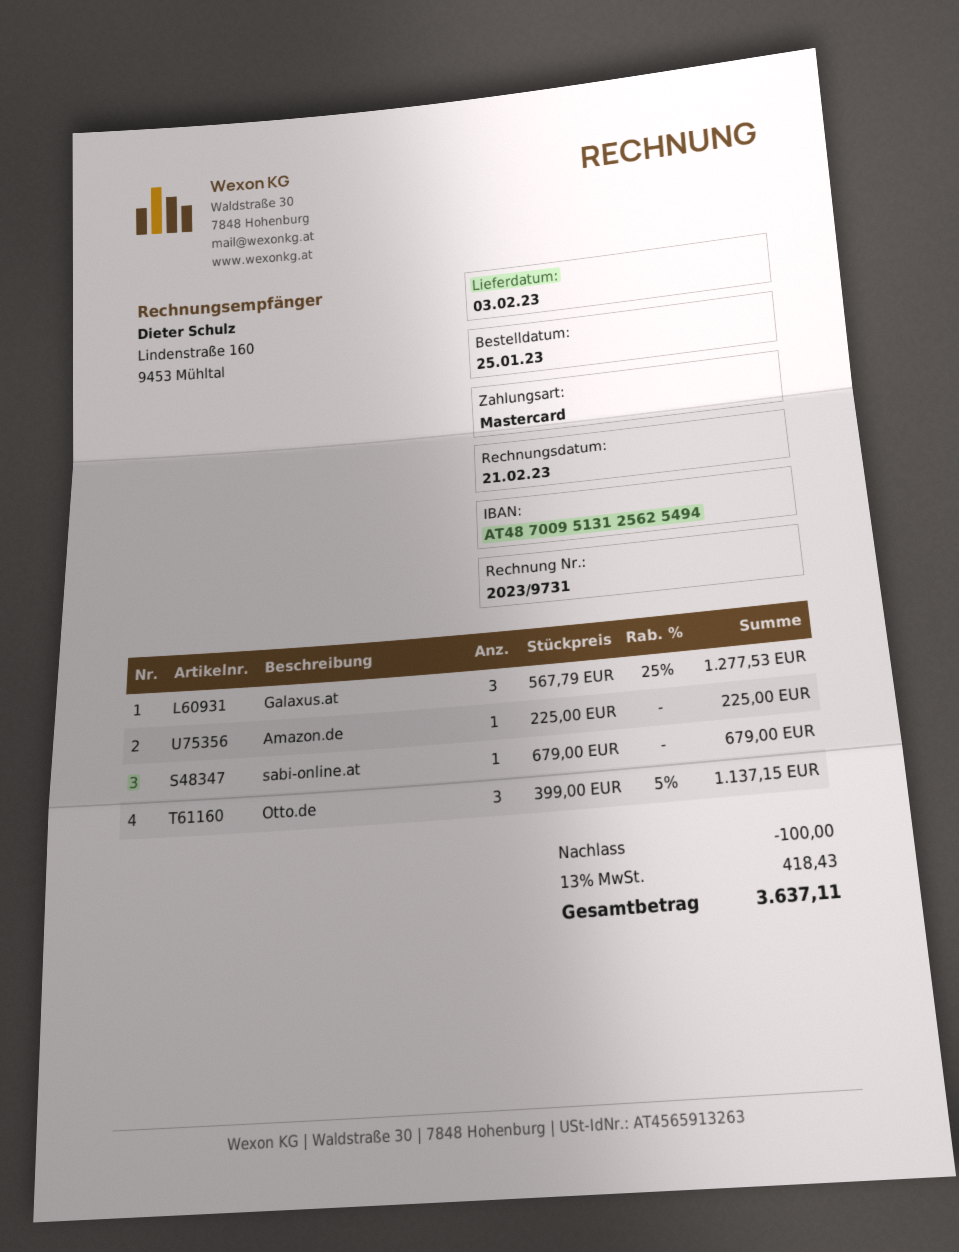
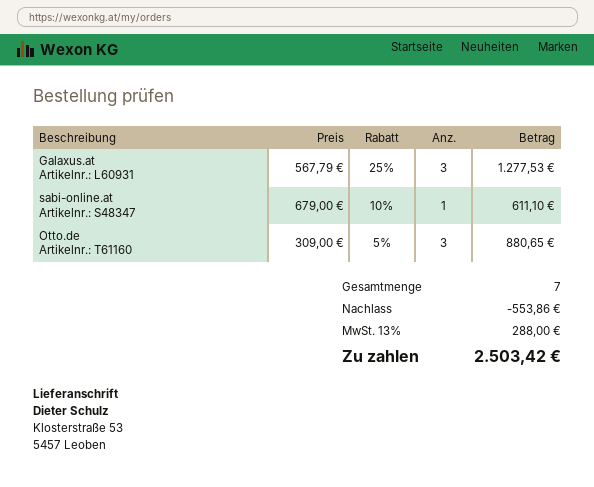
Amazon.de: 1 x 225.00 = 225.00 -> none
sabi-online.at: 1 x 679.00 = 679.00 -> 1 x 679.00 - 10% = 611.10
Otto.de: 3 x 399.00 - 5% = 1137.15 -> 3 x 309.00 - 5% = 880.65
discount: 100.00 -> 553.86
tax: 13% = 418.43 -> 13% = 288.00
total: 3637.11 -> 2503.42

